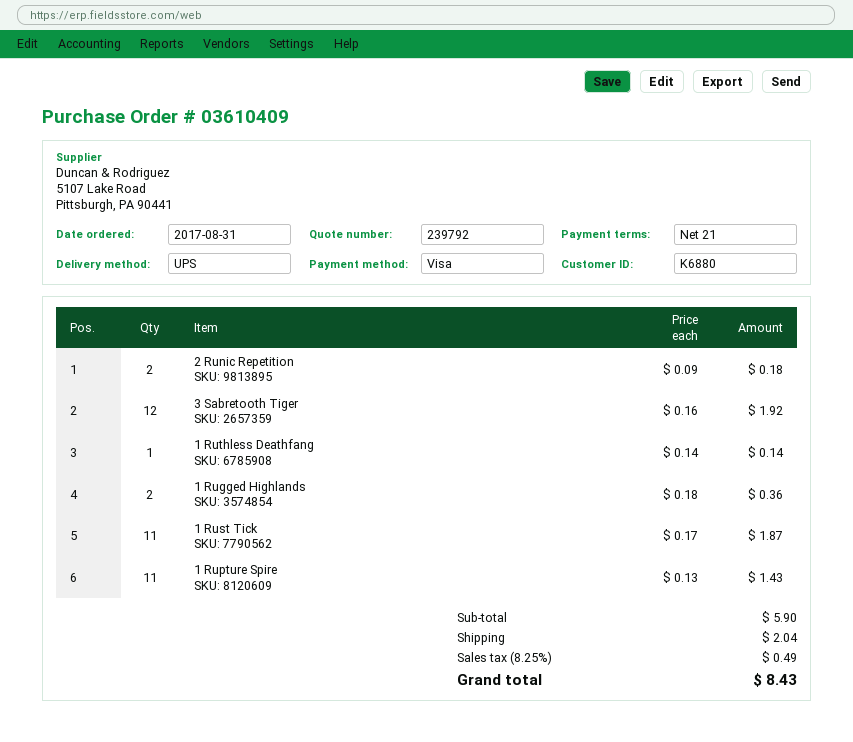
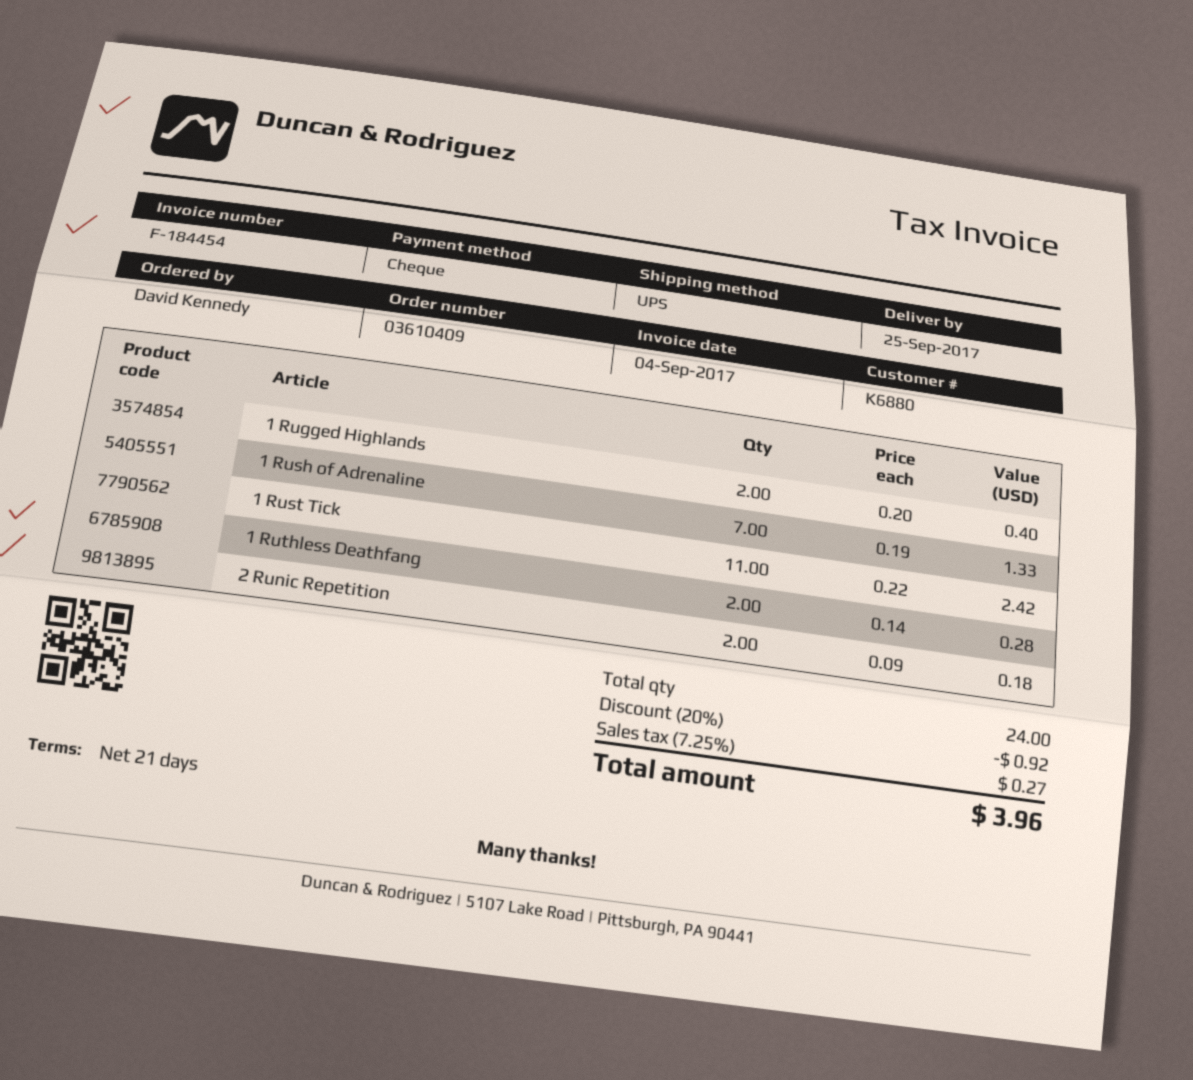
payment method: Visa -> cheque
3 Sabretooth Tiger: 12 x 0.16 = 1.92 -> none
1 Ruthless Deathfang: 1 x 0.14 = 0.14 -> 2 x 0.14 = 0.28
1 Rugged Highlands: 2 x 0.18 = 0.36 -> 2 x 0.20 = 0.40
1 Rust Tick: 11 x 0.17 = 1.87 -> 11 x 0.22 = 2.42
1 Rupture Spire: 11 x 0.13 = 1.43 -> none
1 Rush of Adrenaline: none -> 7 x 0.19 = 1.33
discount: none -> 20% = 0.92
shipping: 2.04 -> none
tax: 8.25% = 0.49 -> 7.25% = 0.27
total: 8.43 -> 3.96

